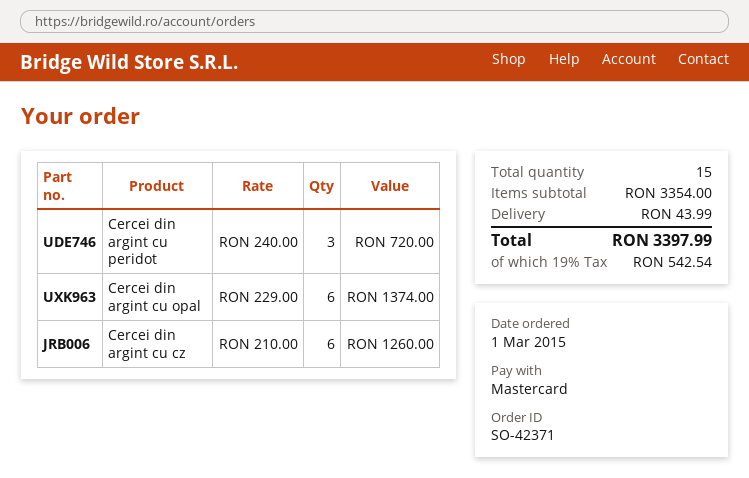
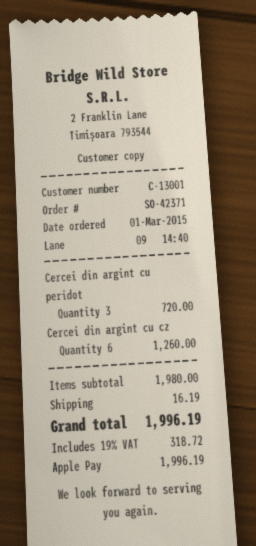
payment method: Mastercard -> Apple Pay
Cercei din argint cu opal: 6 for 1374.00 -> none
subtotal: 3354.00 -> 1980.00
shipping: 43.99 -> 16.19
tax: 19% = 542.54 -> 19% = 318.72
total: 3397.99 -> 1996.19

